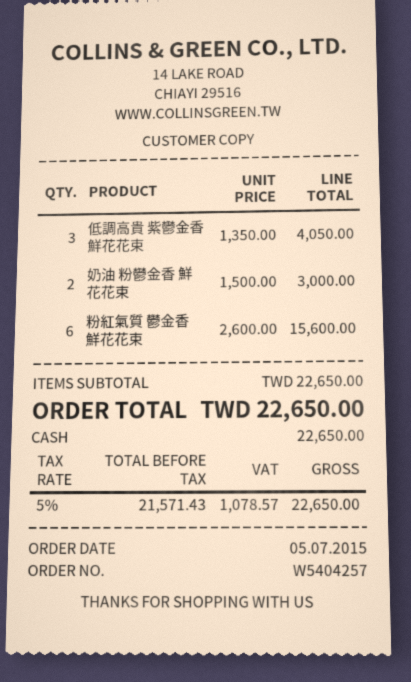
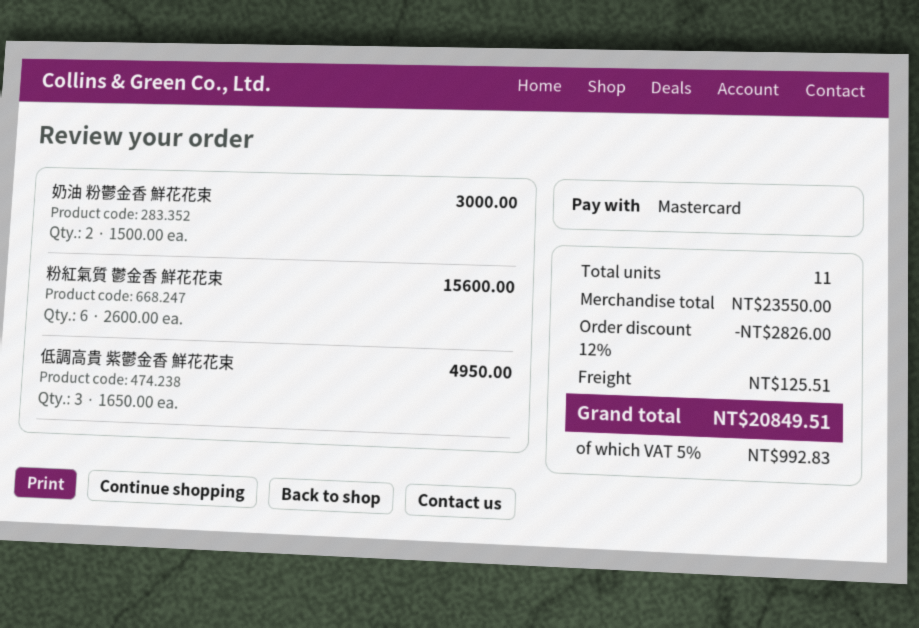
payment method: cash -> Mastercard
低調高貴 紫鬱金香 鮮花花束: 3 x 1350.00 = 4050.00 -> 3 x 1650.00 = 4950.00
subtotal: 22650.00 -> 23550.00
discount: none -> 12% = 2826.00
shipping: none -> 125.51
tax: 5% = 1078.57 -> 5% = 992.83
total: 22650.00 -> 20849.51

